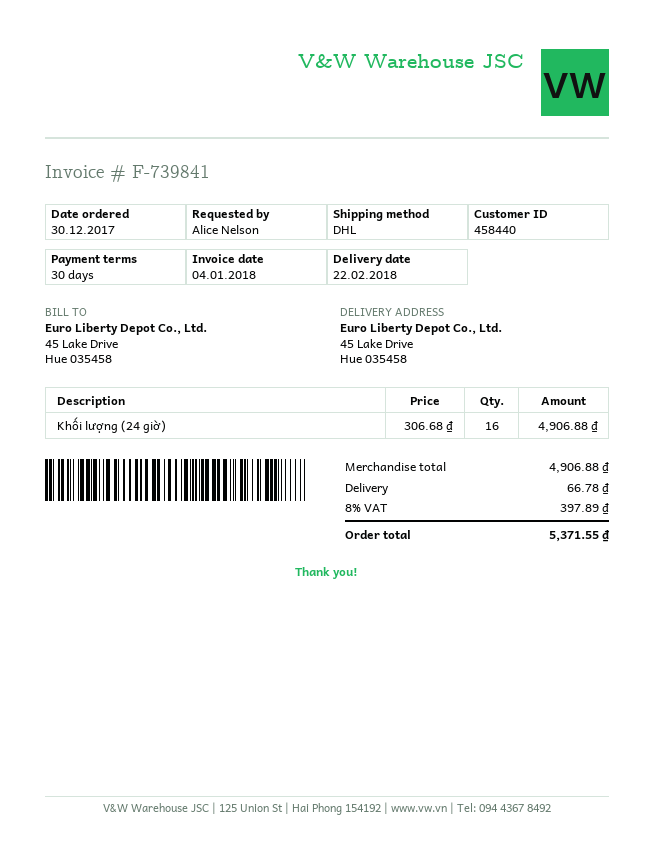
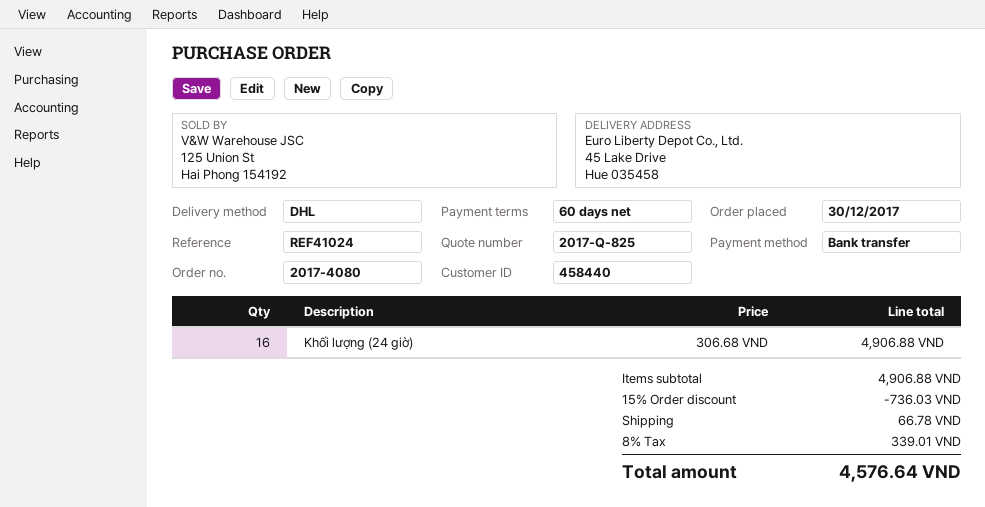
payment terms: 30 days -> 60 days
discount: none -> 15% = 736.03
tax: 8% = 397.89 -> 8% = 339.01
total: 5371.55 -> 4576.64

